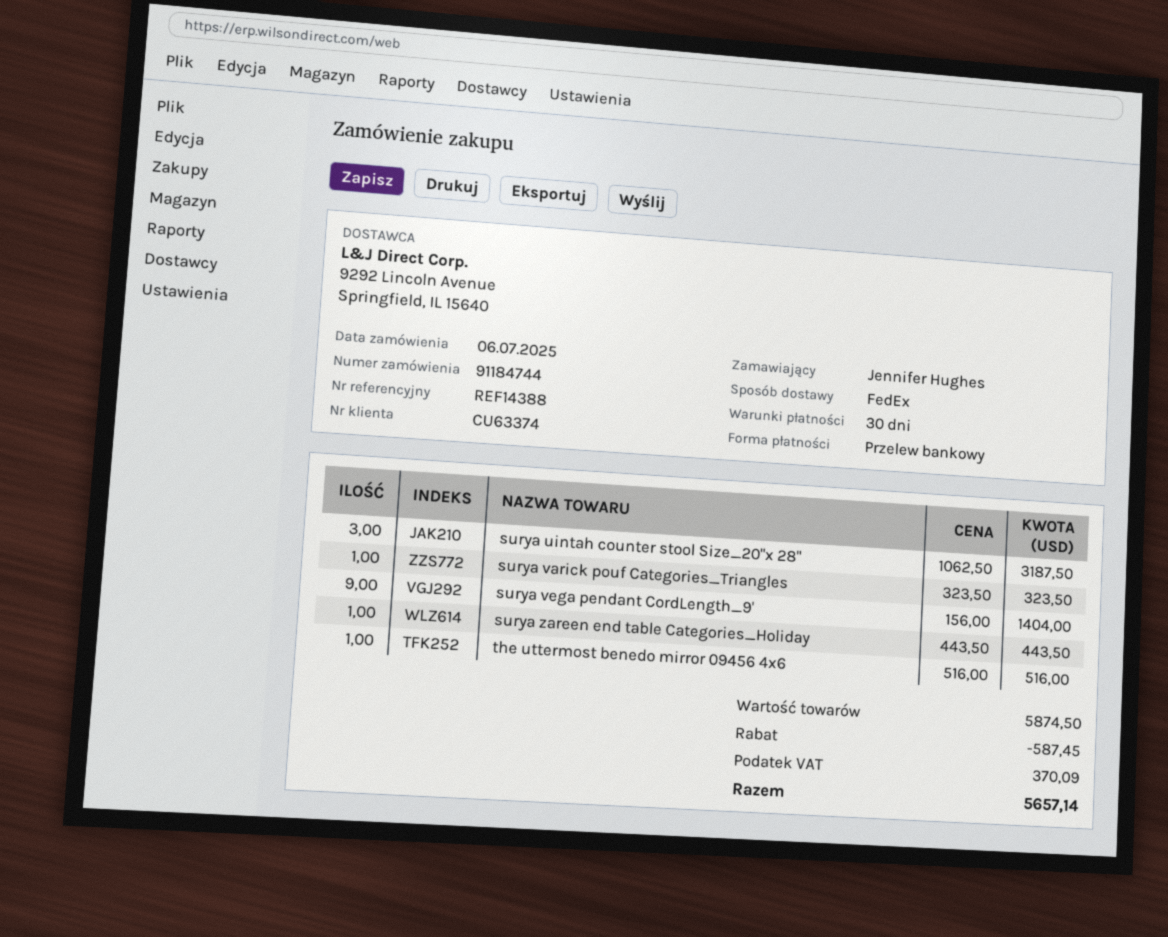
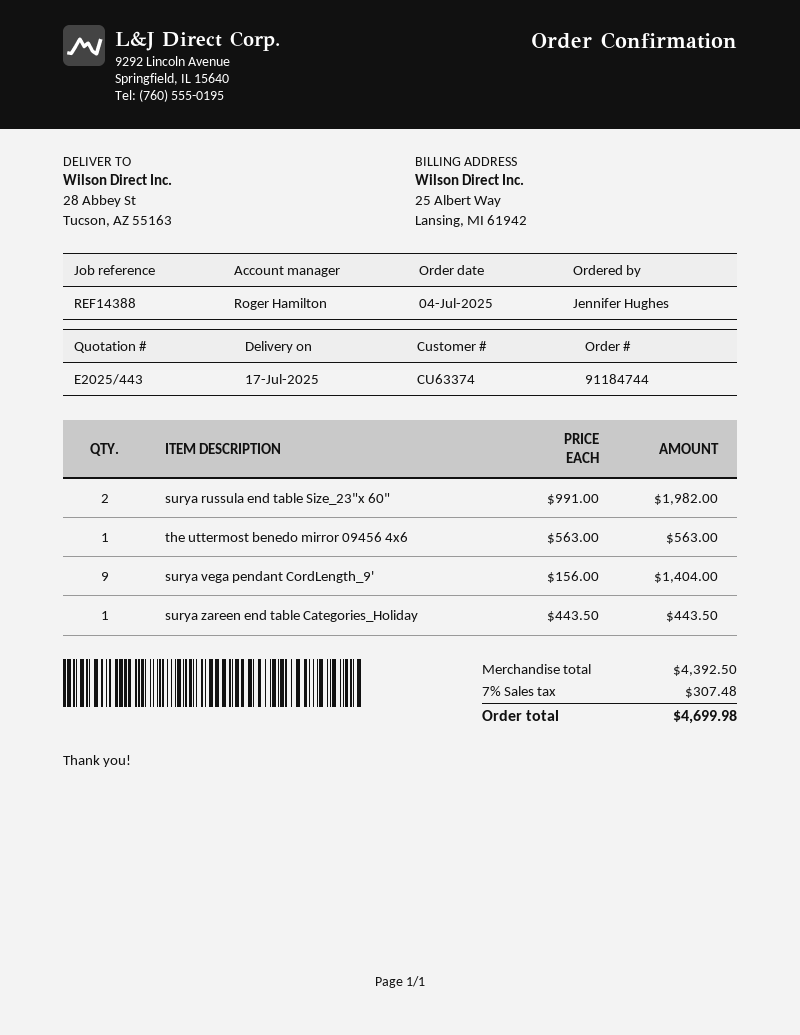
order date: 2025-07-06 -> 2025-07-04
surya uintah counter stool Size_20"x 28": 3 x 1062.50 = 3187.50 -> none
surya varick pouf Categories_Triangles: 1 x 323.50 = 323.50 -> none
the uttermost benedo mirror 09456 4x6: 1 x 516.00 = 516.00 -> 1 x 563.00 = 563.00
surya russula end table Size_23"x 60": none -> 2 x 991.00 = 1982.00
subtotal: 5874.50 -> 4392.50
discount: 587.45 -> none
tax: 370.09 -> 307.48
total: 5657.14 -> 4699.98

